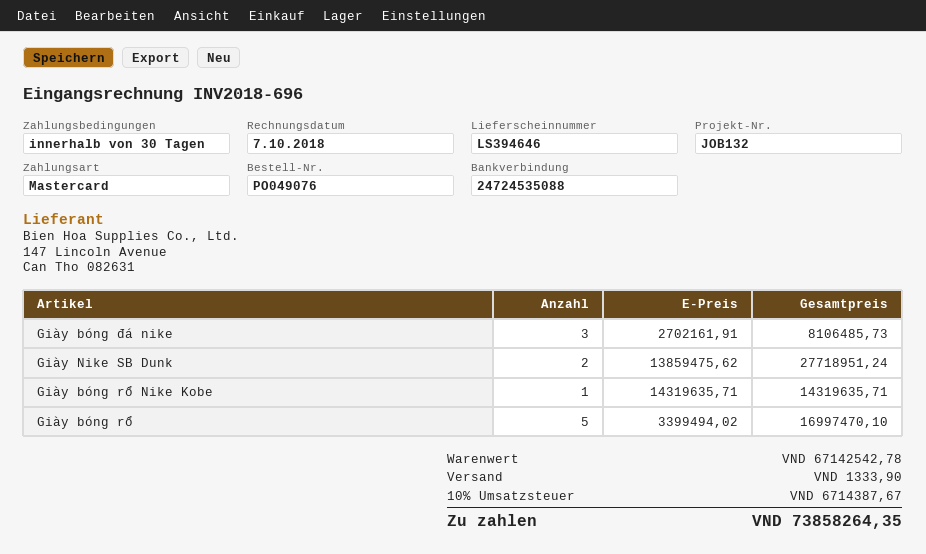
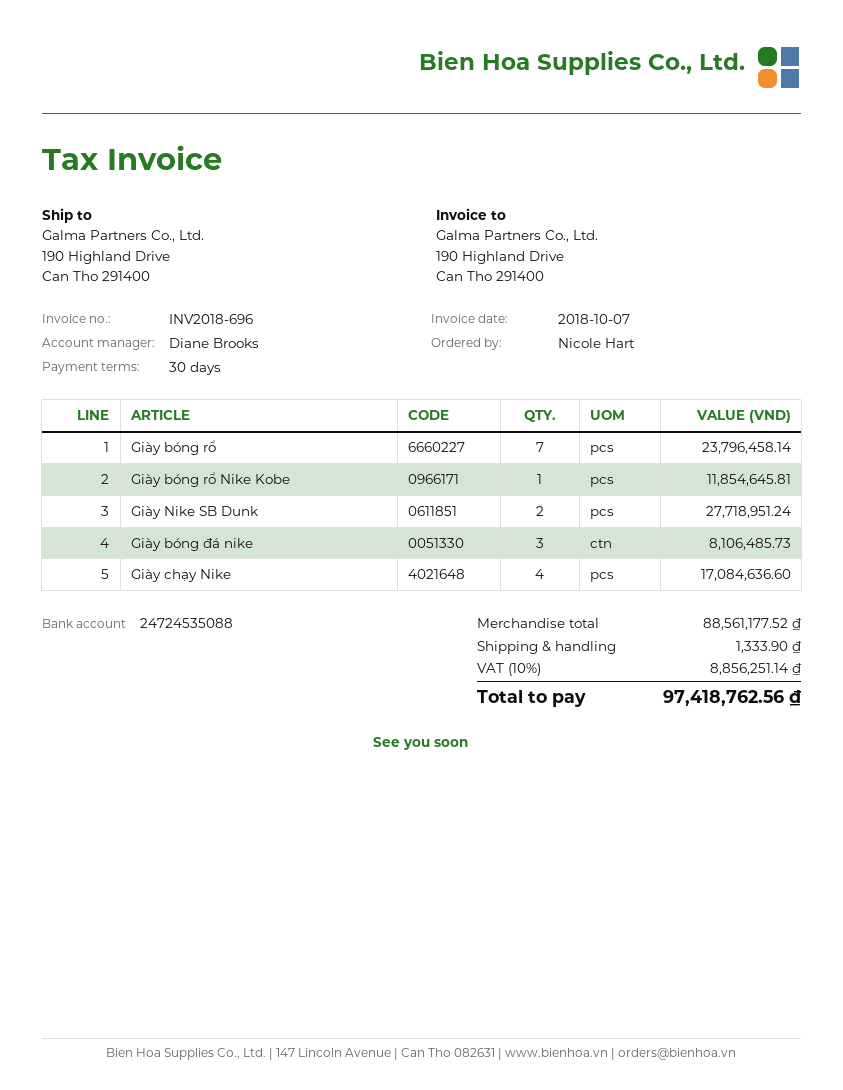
Giày bóng rổ Nike Kobe: 1 for 14319635.71 -> 1 for 11854645.81
Giày bóng rổ: 5 for 16997470.10 -> 7 for 23796458.14
Giày chạy Nike: none -> 4 for 17084636.60
subtotal: 67142542.78 -> 88561177.52
tax: 10% = 6714387.67 -> 10% = 8856251.14
total: 73858264.35 -> 97418762.56

